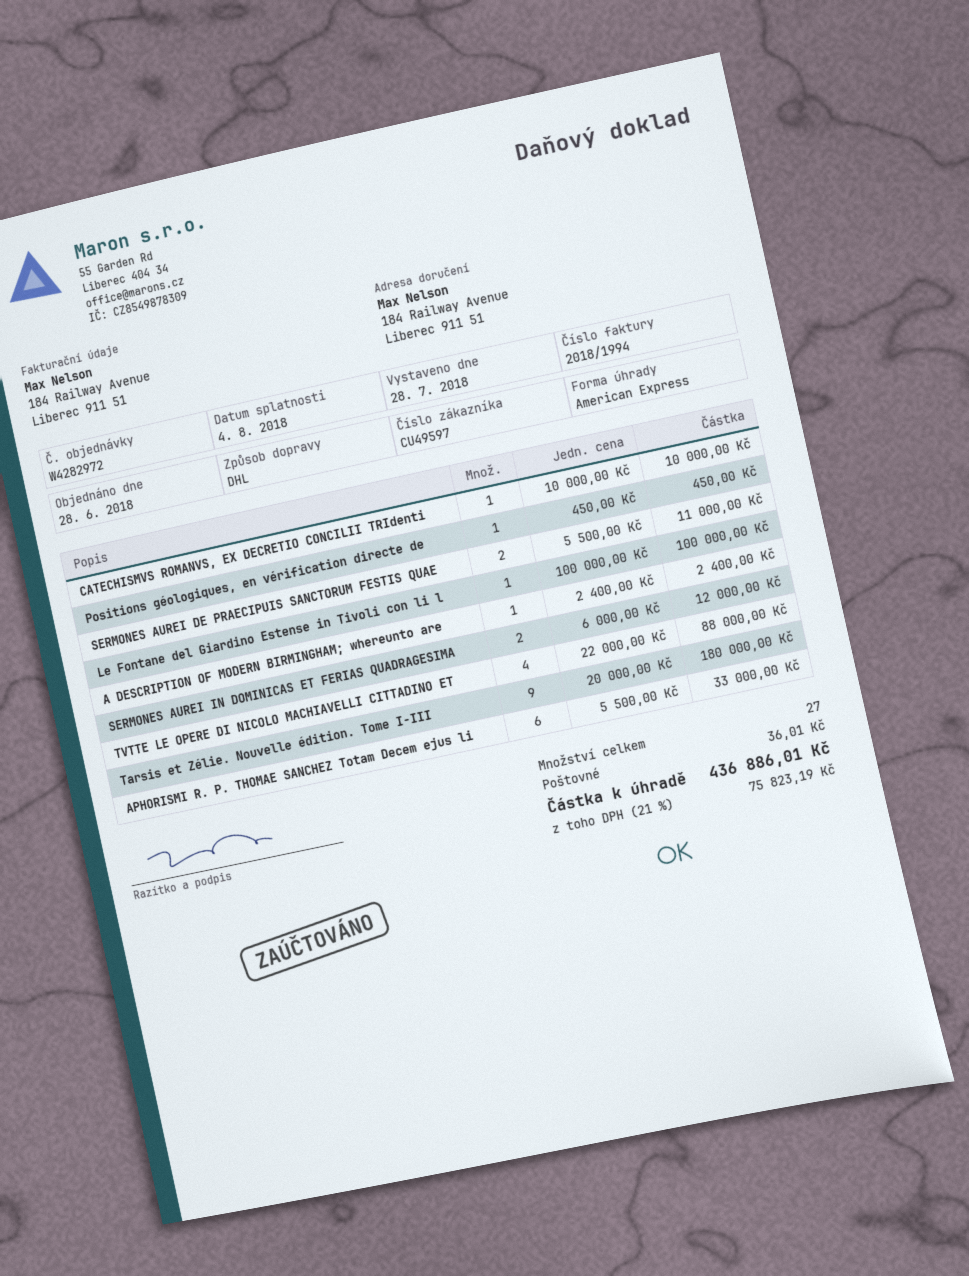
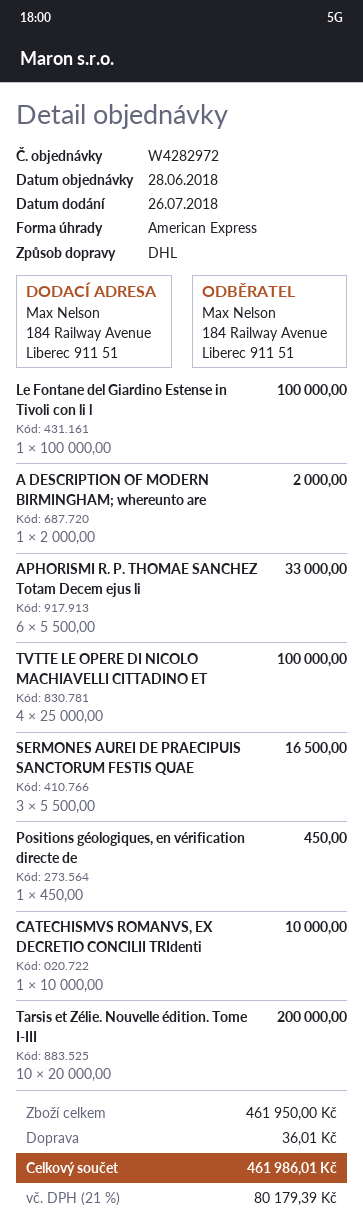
SERMONES AUREI DE PRAECIPUIS SANCTORUM FESTIS QUAE: 2 x 5500.00 = 11000.00 -> 3 x 5500.00 = 16500.00
A DESCRIPTION OF MODERN BIRMINGHAM; whereunto are: 1 x 2400.00 = 2400.00 -> 1 x 2000.00 = 2000.00
SERMONES AUREI IN DOMINICAS ET FERIAS QUADRAGESIMA: 2 x 6000.00 = 12000.00 -> none
TVTTE LE OPERE DI NICOLO MACHIAVELLI CITTADINO ET: 4 x 22000.00 = 88000.00 -> 4 x 25000.00 = 100000.00
Tarsis et Zélie. Nouvelle édition. Tome I-III: 9 x 20000.00 = 180000.00 -> 10 x 20000.00 = 200000.00
tax: 21% = 75823.19 -> 21% = 80179.39
total: 436886.01 -> 461986.01

